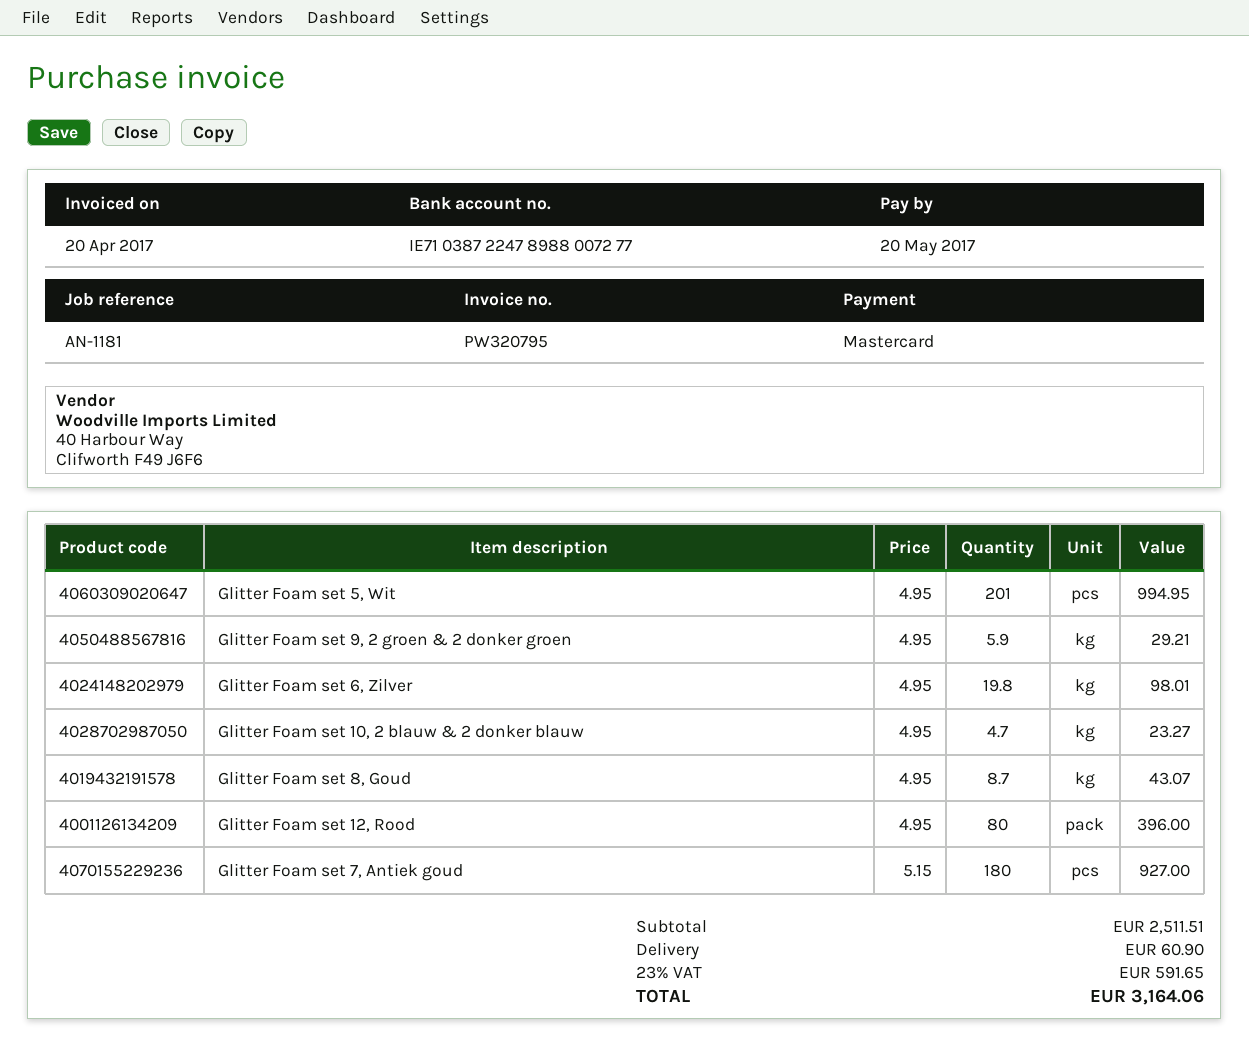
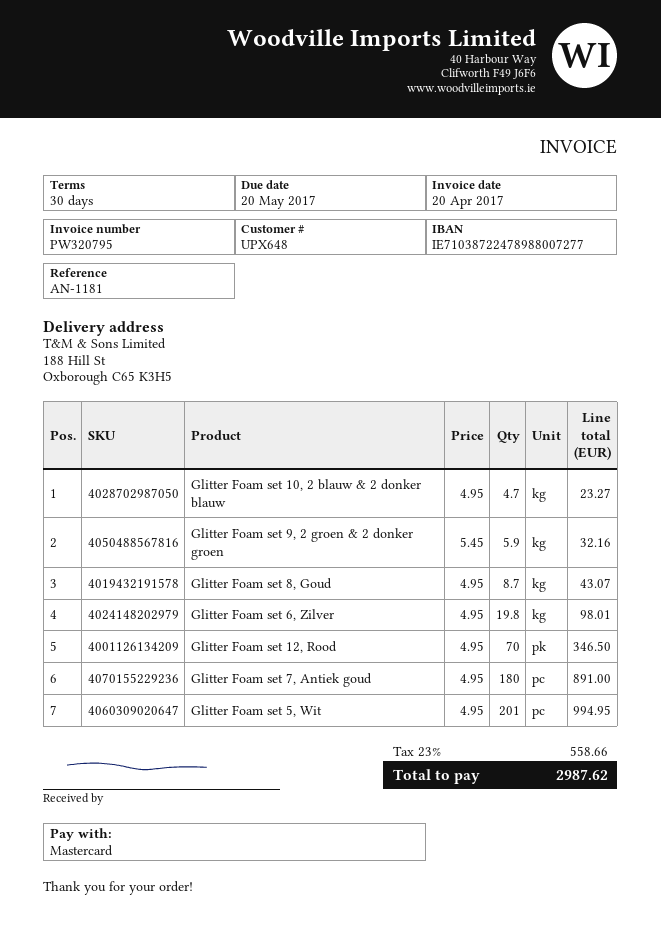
Glitter Foam set 9, 2 groen & 2 donker groen: 5.9 x 4.95 = 29.21 -> 5.9 x 5.45 = 32.16
Glitter Foam set 12, Rood: 80 x 4.95 = 396.00 -> 70 x 4.95 = 346.50
Glitter Foam set 7, Antiek goud: 180 x 5.15 = 927.00 -> 180 x 4.95 = 891.00
shipping: 60.90 -> none
tax: 23% = 591.65 -> 23% = 558.66
total: 3164.06 -> 2987.62

